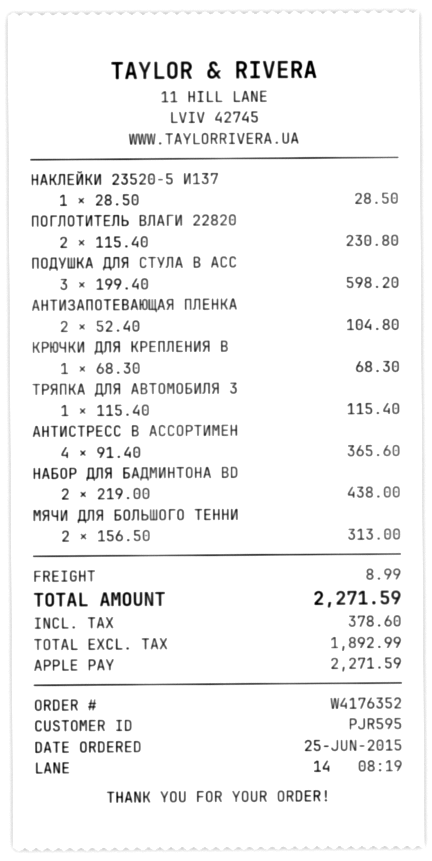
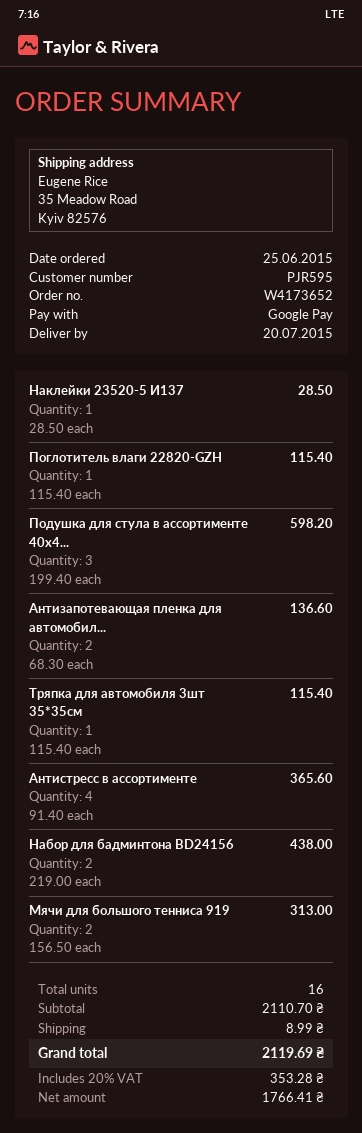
order number: W4176352 -> W4173652
payment method: Apple Pay -> Google Pay
ПОГЛОТИТЕЛЬ ВЛАГИ 22820: 2 x 115.40 = 230.80 -> 1 x 115.40 = 115.40
АНТИЗАПОТЕВАЮЩАЯ ПЛЕНКА: 2 x 52.40 = 104.80 -> 2 x 68.30 = 136.60
КРЮЧКИ ДЛЯ КРЕПЛЕНИЯ В: 1 x 68.30 = 68.30 -> none
net: 1892.99 -> 1766.41
tax: 378.60 -> 353.28
total: 2271.59 -> 2119.69

